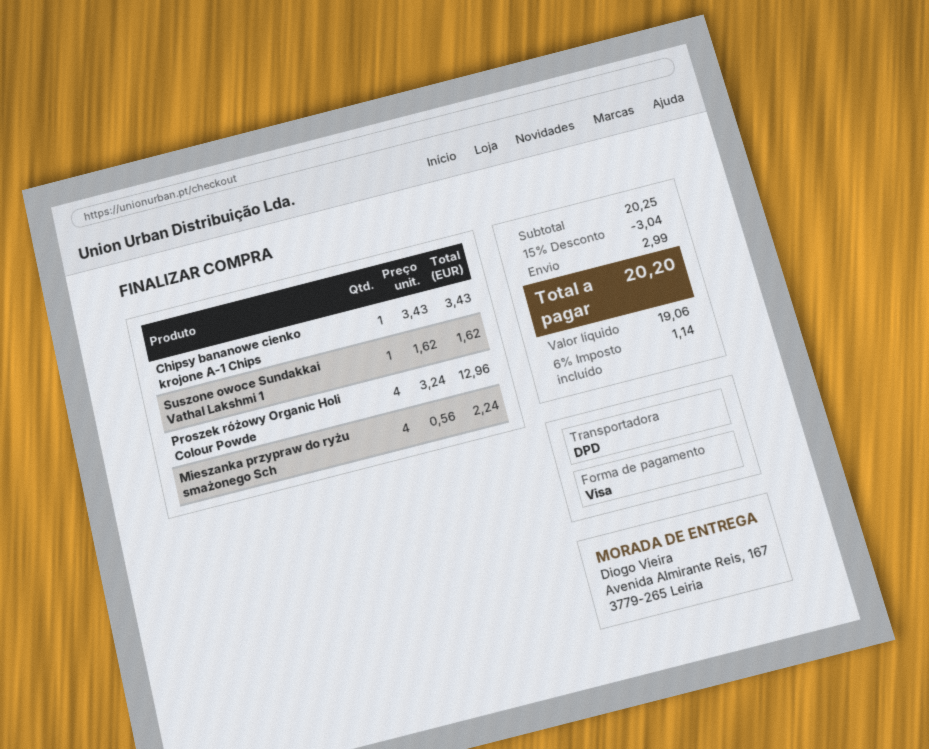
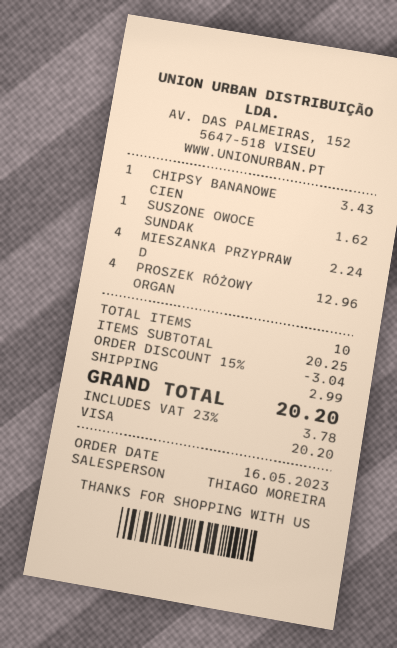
tax: 6% = 1.14 -> 23% = 3.78

